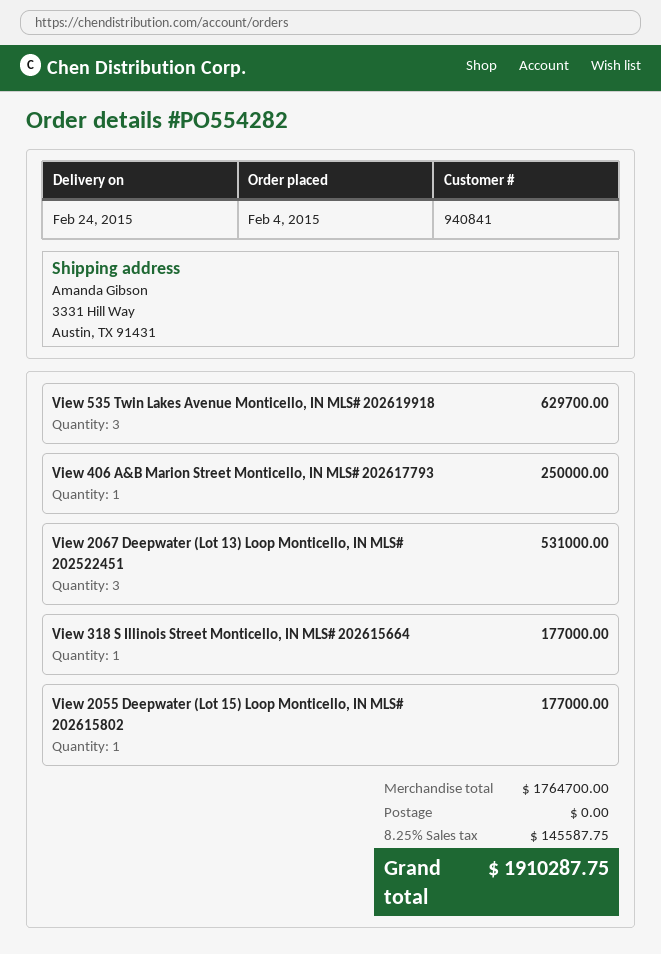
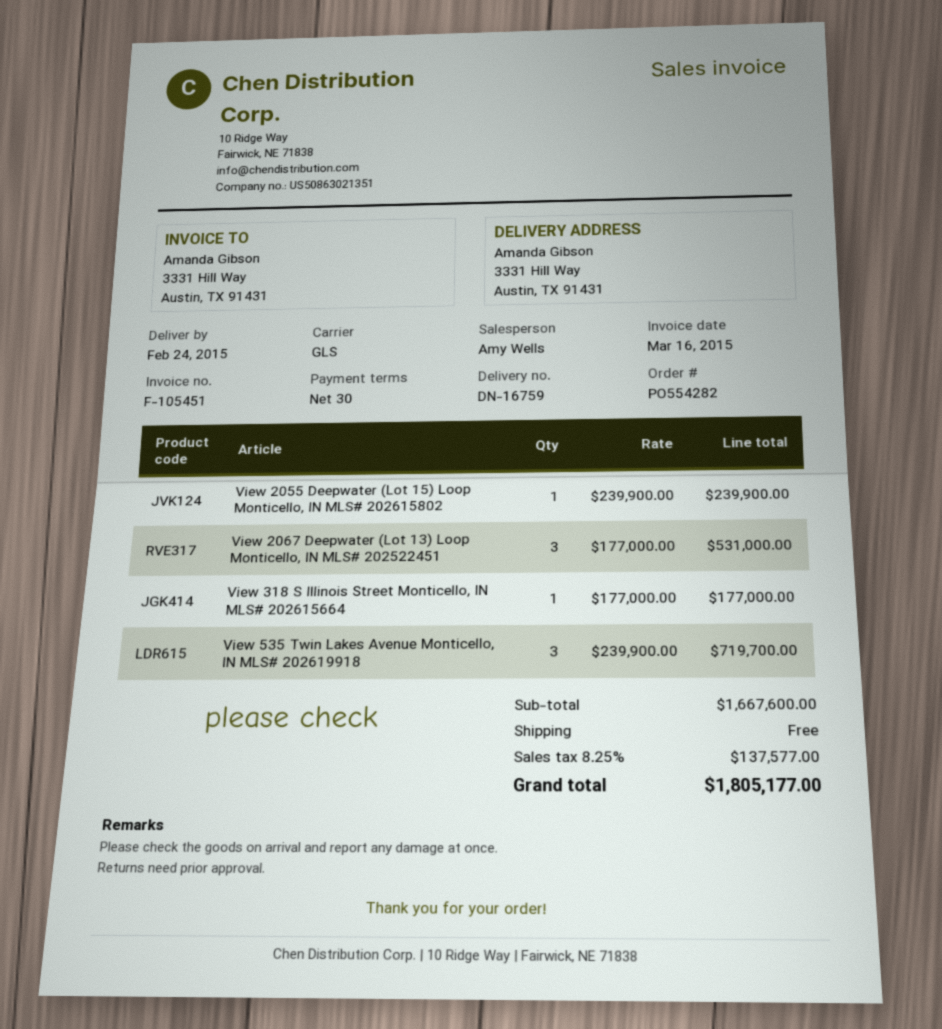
View 535 Twin Lakes Avenue Monticello, IN MLS# 202619918: 3 for 629700.00 -> 3 for 719700.00
View 406 A&B Marion Street Monticello, IN MLS# 202617793: 1 for 250000.00 -> none
View 2055 Deepwater (Lot 15) Loop Monticello, IN MLS# 202615802: 1 for 177000.00 -> 1 for 239900.00
subtotal: 1764700.00 -> 1667600.00
tax: 8.25% = 145587.75 -> 8.25% = 137577.00
total: 1910287.75 -> 1805177.00

